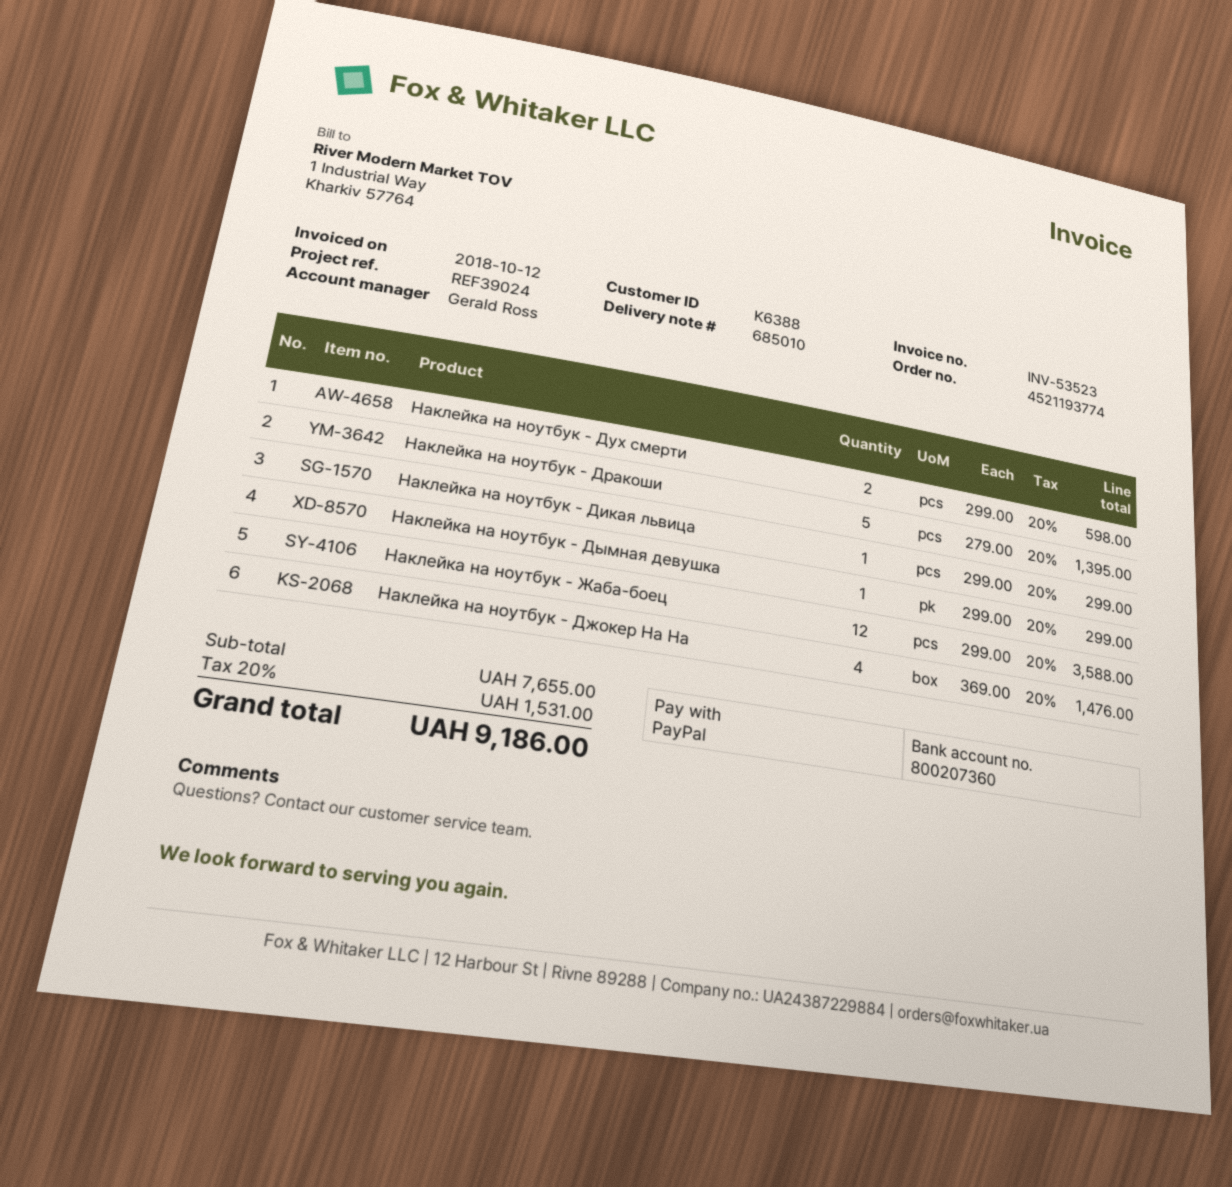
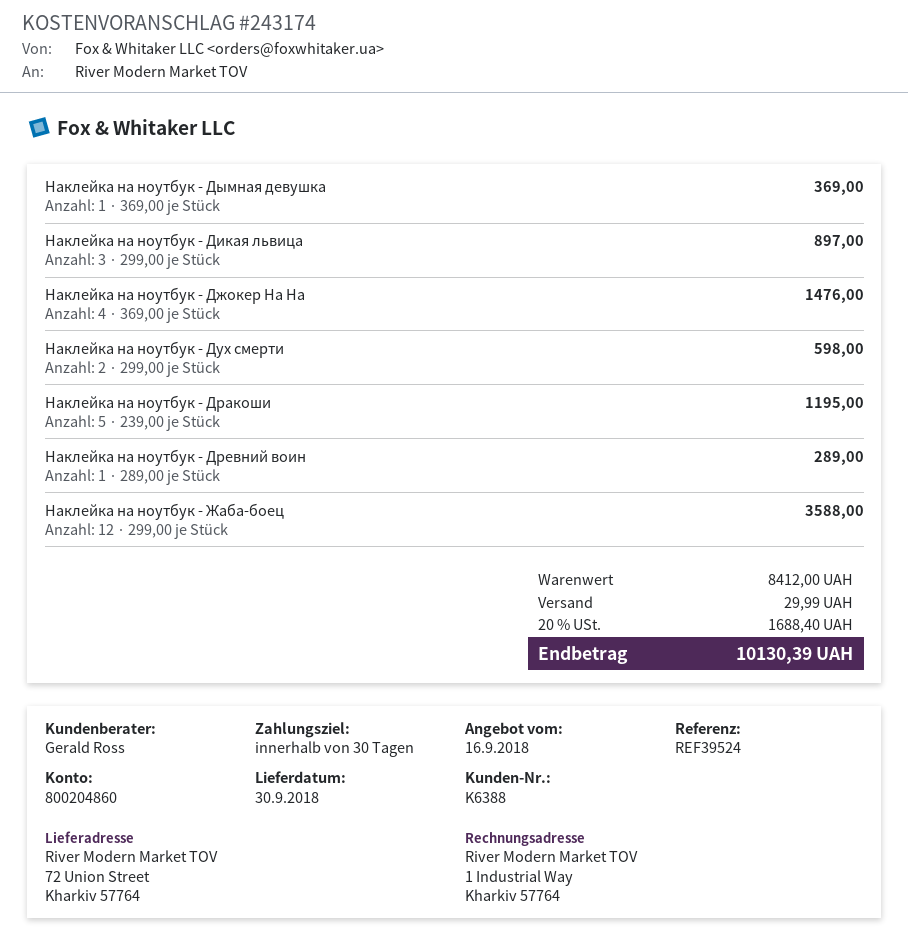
reference: REF39024 -> REF39524
bank account: 800207360 -> 800204860
Наклейка на ноутбук - Дракоши: 5 x 279.00 = 1395.00 -> 5 x 239.00 = 1195.00
Наклейка на ноутбук - Дикая львица: 1 x 299.00 = 299.00 -> 3 x 299.00 = 897.00
Наклейка на ноутбук - Дымная девушка: 1 x 299.00 = 299.00 -> 1 x 369.00 = 369.00
Наклейка на ноутбук - Древний воин: none -> 1 x 289.00 = 289.00
subtotal: 7655.00 -> 8412.00
shipping: none -> 29.99
tax: 20% = 1531.00 -> 20% = 1688.40
total: 9186.00 -> 10130.39

